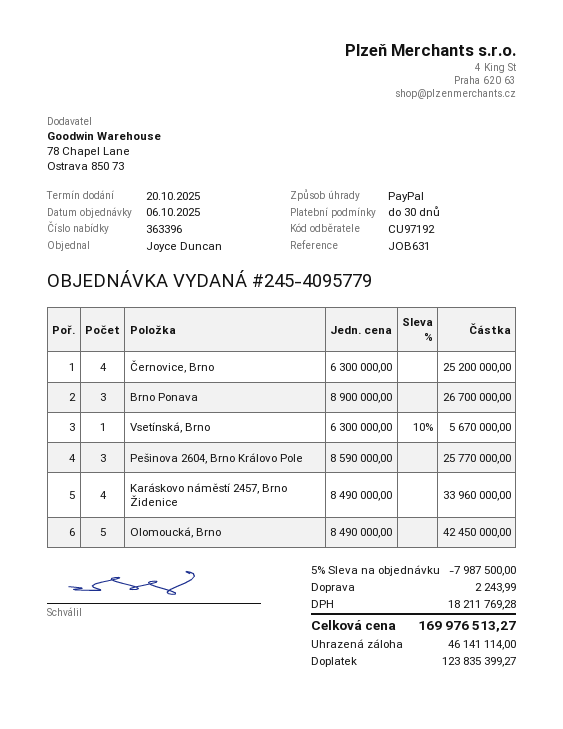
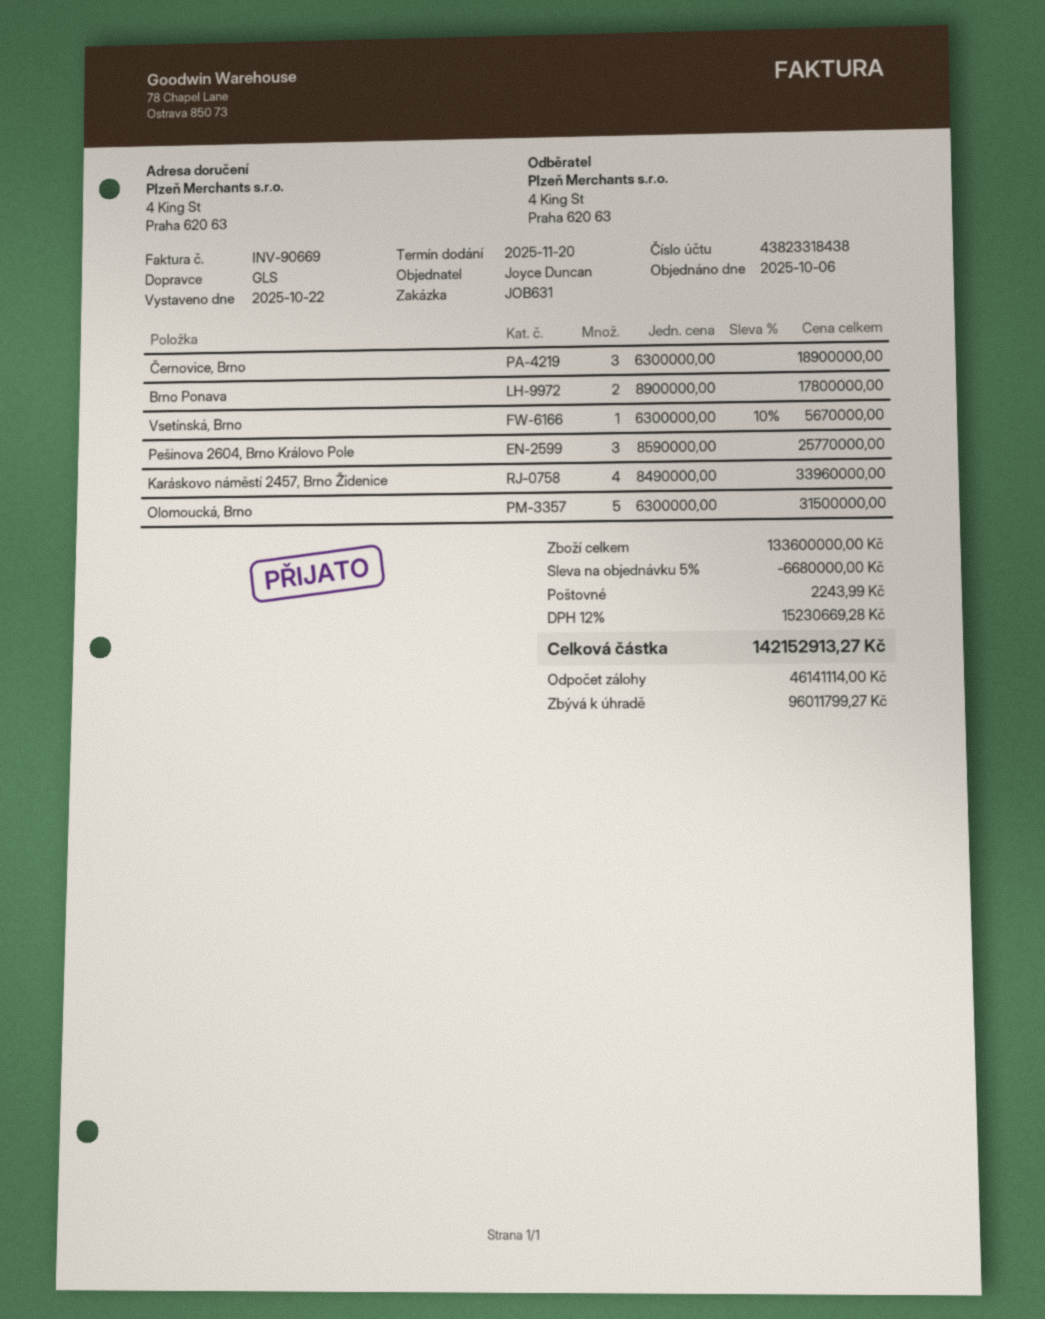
delivery date: 2025-10-20 -> 2025-11-20
Černovice, Brno: 4 x 6300000.00 = 25200000.00 -> 3 x 6300000.00 = 18900000.00
Brno Ponava: 3 x 8900000.00 = 26700000.00 -> 2 x 8900000.00 = 17800000.00
Olomoucká, Brno: 5 x 8490000.00 = 42450000.00 -> 5 x 6300000.00 = 31500000.00
discount: 5% = 7987500.00 -> 5% = 6680000.00
tax: 18211769.28 -> 15230669.28
total: 169976513.27 -> 142152913.27
balance: 123835399.27 -> 96011799.27

